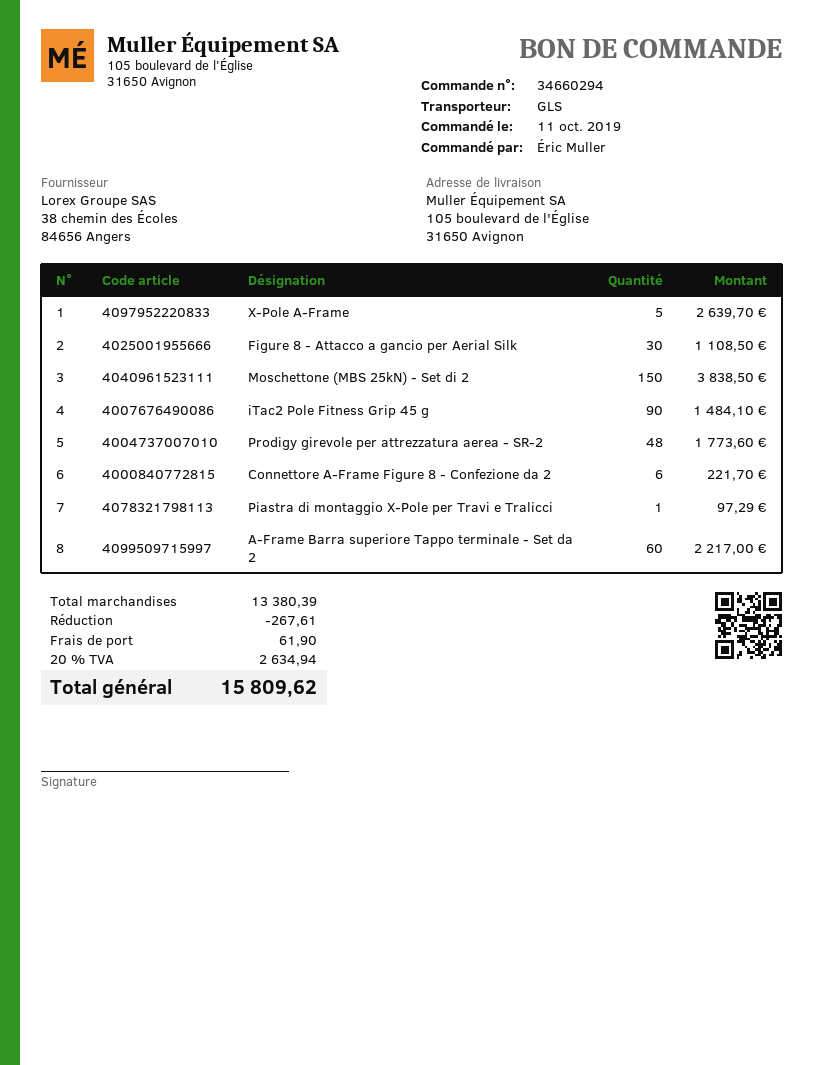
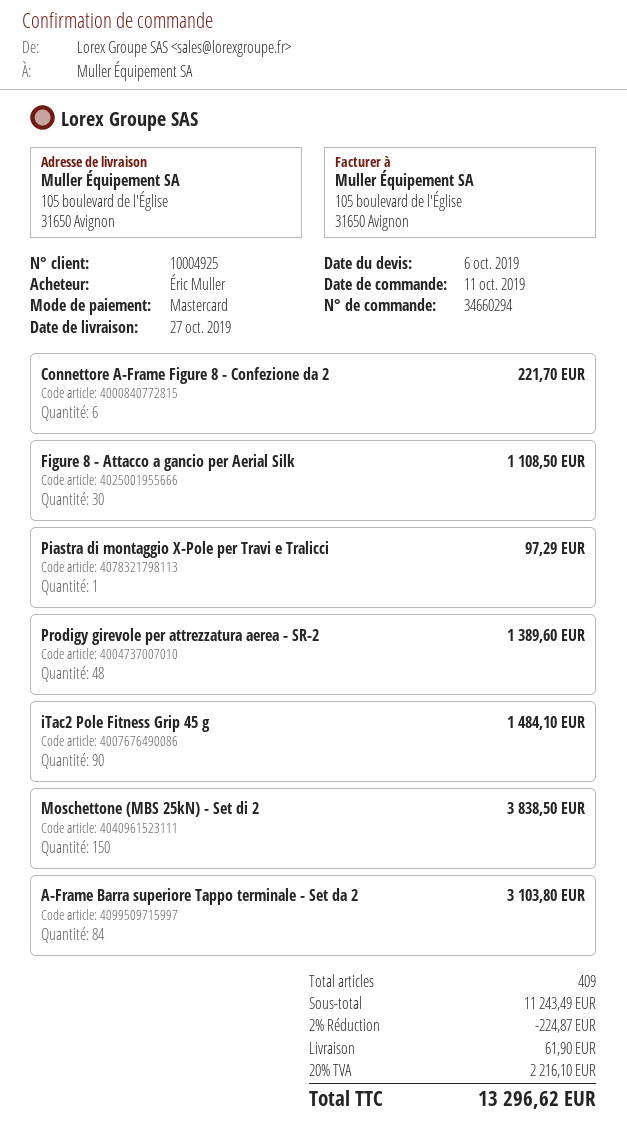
X-Pole A-Frame: 5 for 2639.70 -> none
Prodigy girevole per attrezzatura aerea - SR-2: 48 for 1773.60 -> 48 for 1389.60
A-Frame Barra superiore Tappo terminale - Set da 2: 60 for 2217.00 -> 84 for 3103.80
subtotal: 13380.39 -> 11243.49
discount: 267.61 -> 224.87
tax: 20% = 2634.94 -> 20% = 2216.10
total: 15809.62 -> 13296.62

